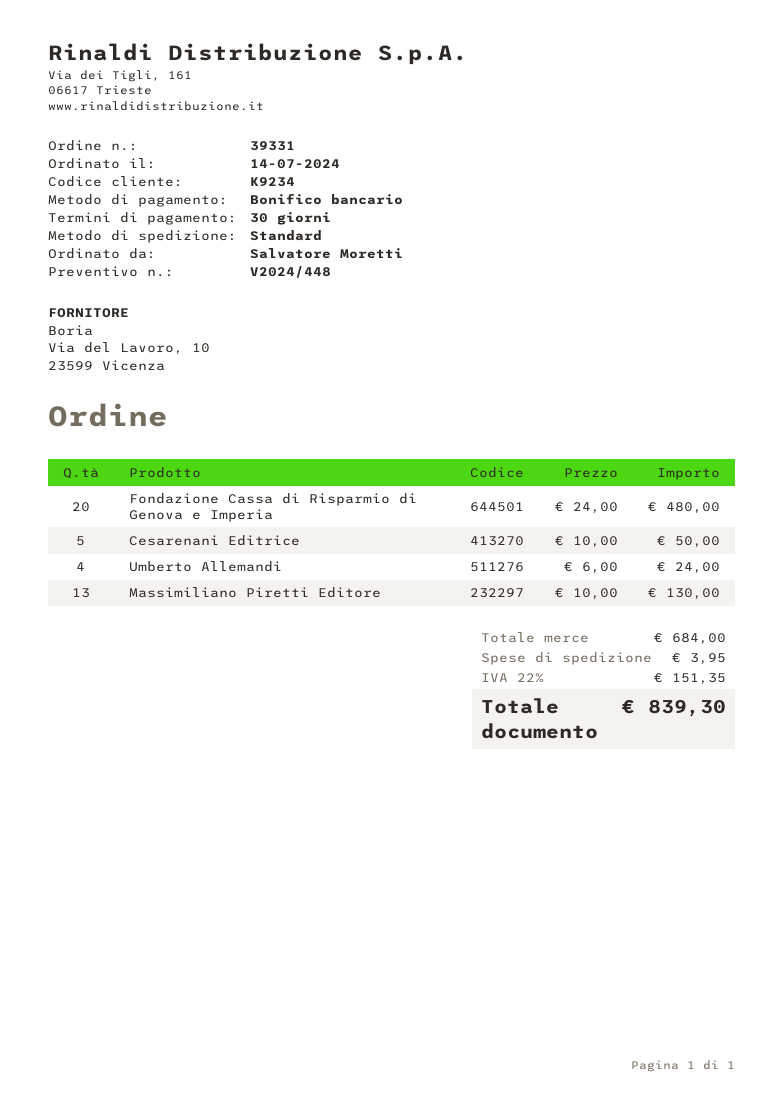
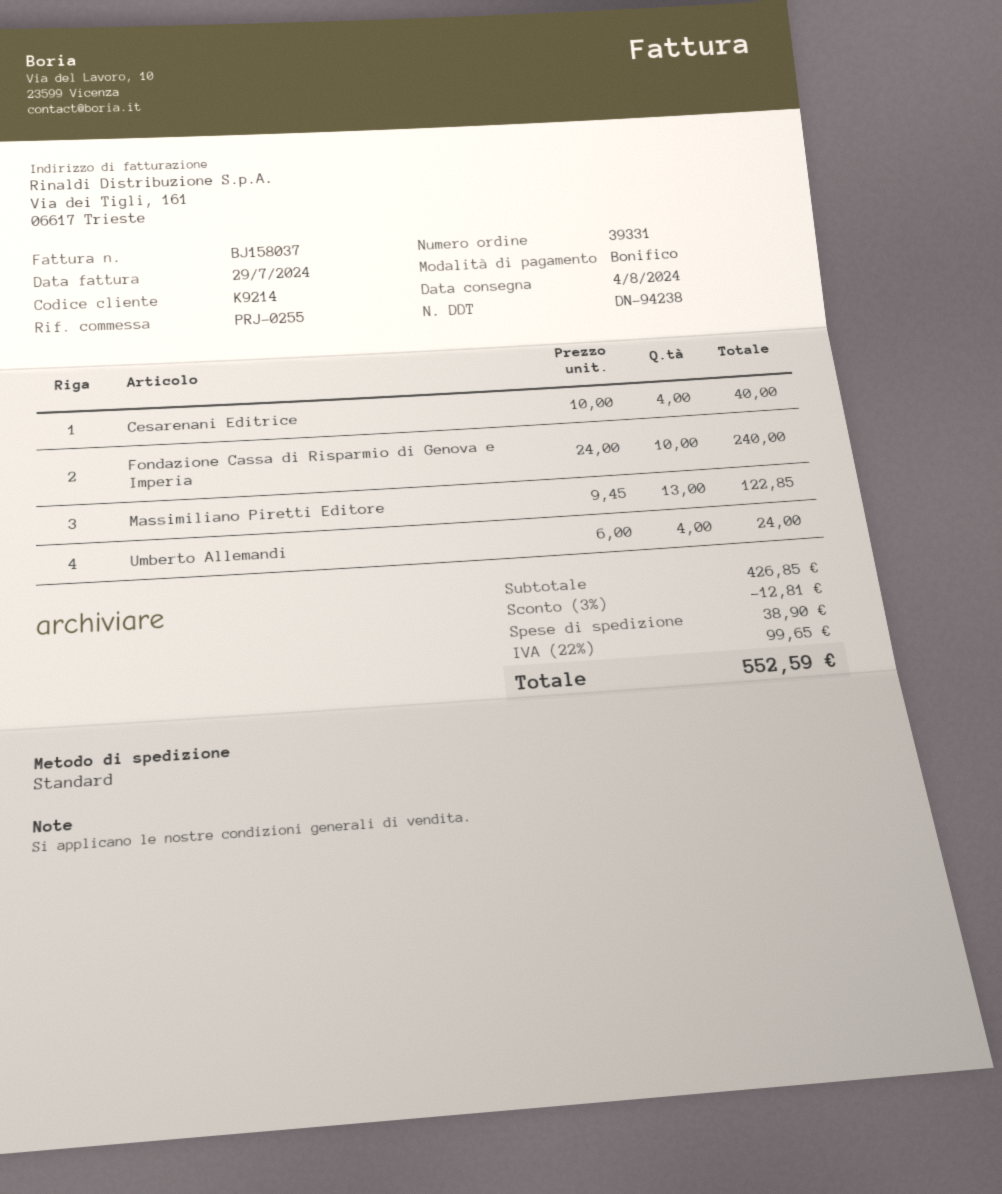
customer number: K9234 -> K9214
Fondazione Cassa di Risparmio di Genova e Imperia: 20 x 24.00 = 480.00 -> 10 x 24.00 = 240.00
Cesarenani Editrice: 5 x 10.00 = 50.00 -> 4 x 10.00 = 40.00
Massimiliano Piretti Editore: 13 x 10.00 = 130.00 -> 13 x 9.45 = 122.85
subtotal: 684.00 -> 426.85
discount: none -> 3% = 12.81
shipping: 3.95 -> 38.90
tax: 22% = 151.35 -> 22% = 99.65
total: 839.30 -> 552.59

